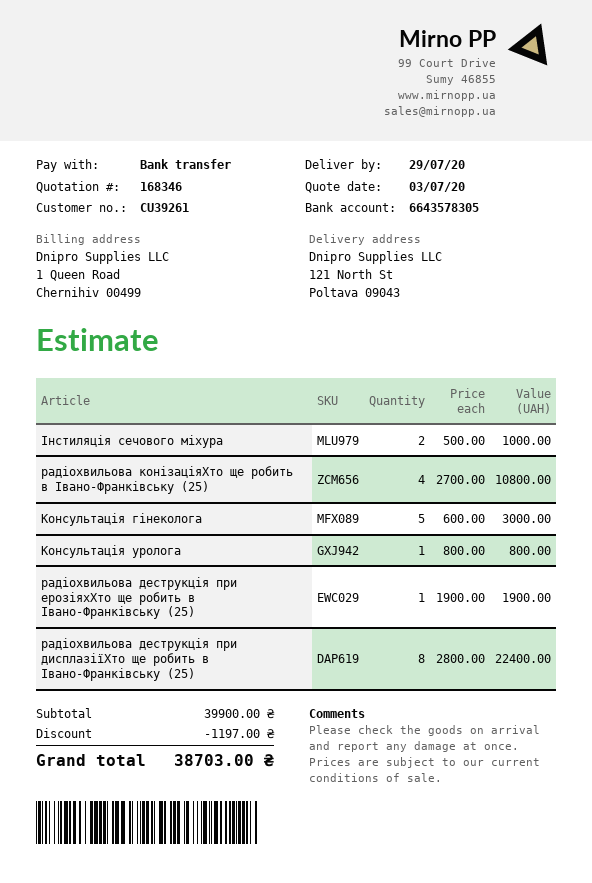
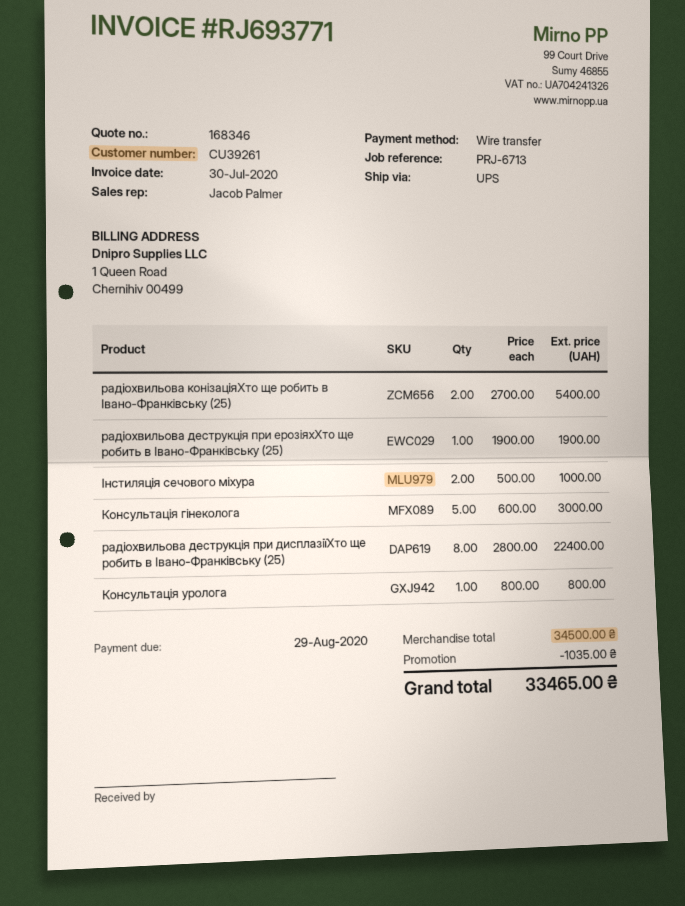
радіохвильова конізаціяХто ще робить в Івано-Франківську (25): 4 x 2700.00 = 10800.00 -> 2 x 2700.00 = 5400.00
subtotal: 39900.00 -> 34500.00
discount: 1197.00 -> 1035.00
total: 38703.00 -> 33465.00

